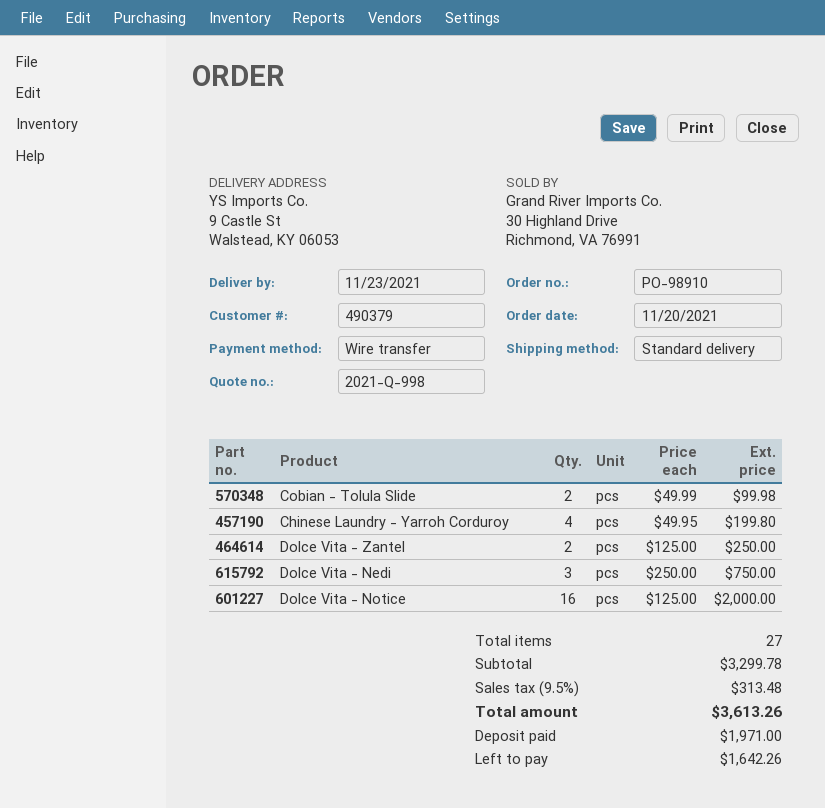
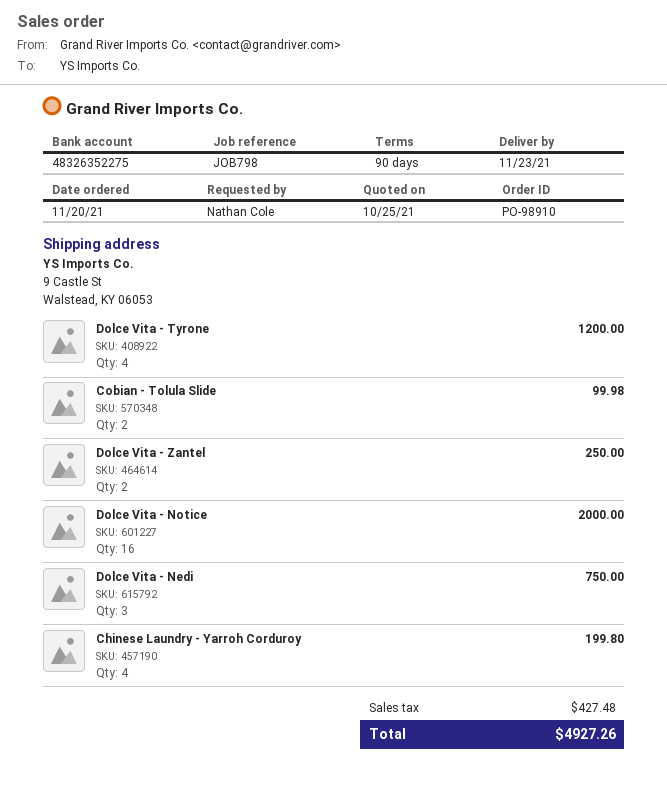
Dolce Vita - Tyrone: none -> 4 for 1200.00
tax: 313.48 -> 427.48
total: 3613.26 -> 4927.26

